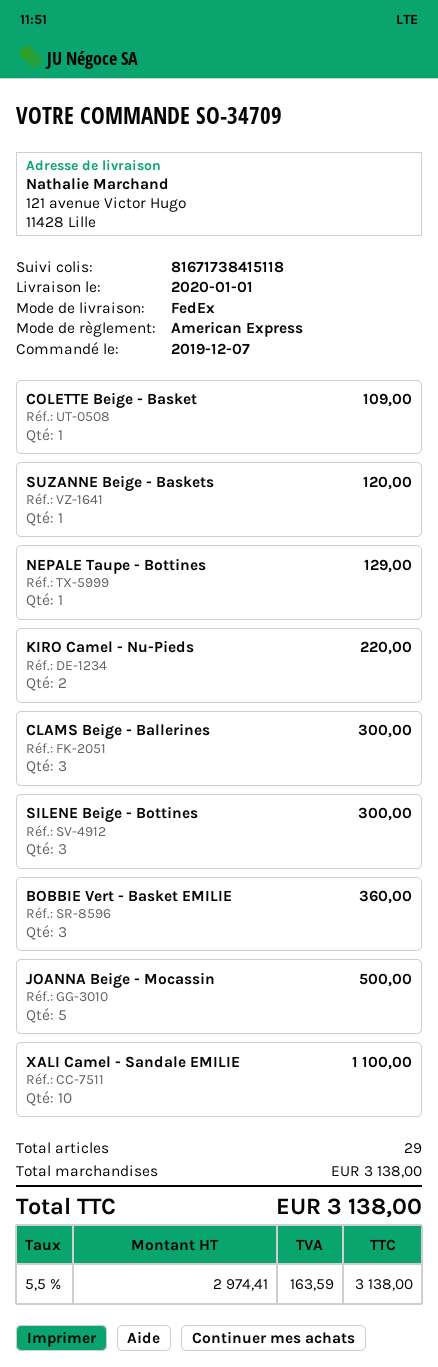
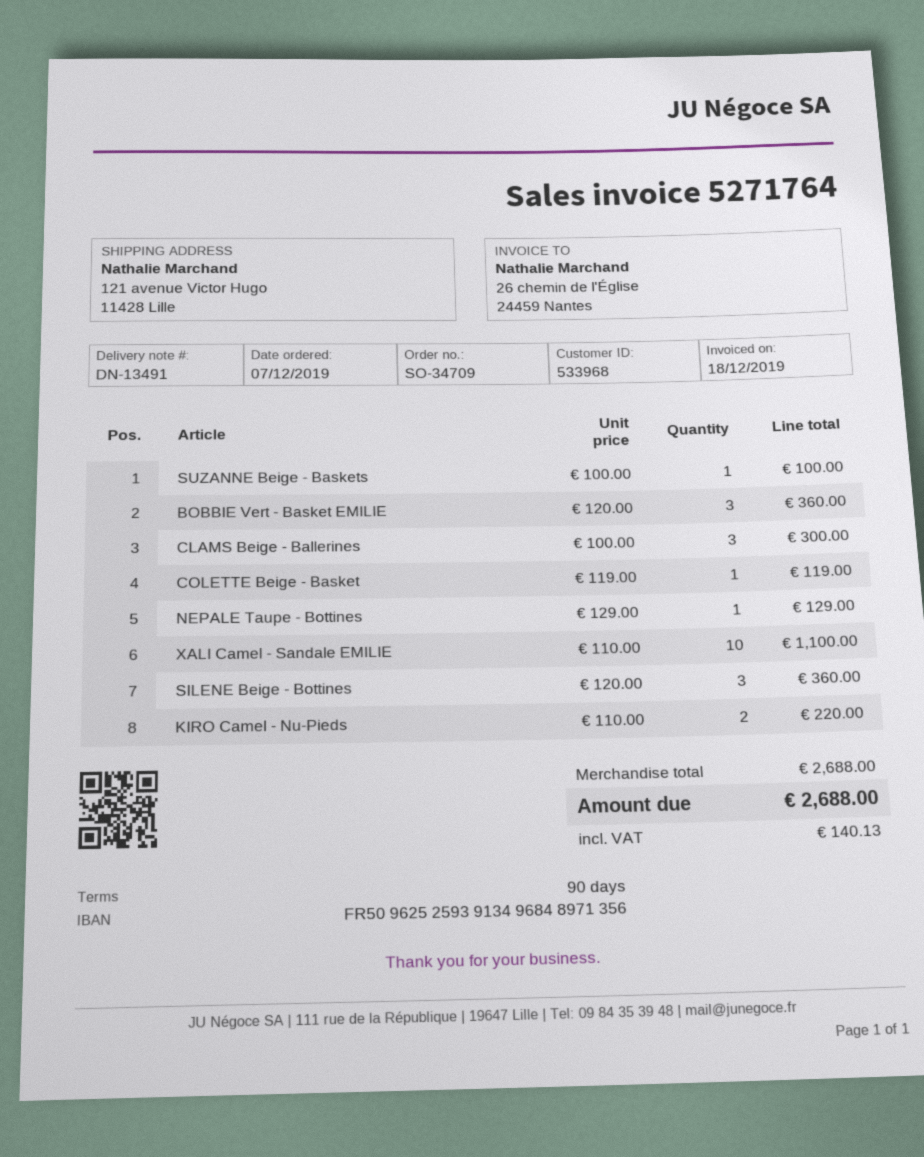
COLETTE Beige - Basket: 1 for 109.00 -> 1 for 119.00
SUZANNE Beige - Baskets: 1 for 120.00 -> 1 for 100.00
SILENE Beige - Bottines: 3 for 300.00 -> 3 for 360.00
JOANNA Beige - Mocassin: 5 for 500.00 -> none
subtotal: 3138.00 -> 2688.00
tax: 163.59 -> 140.13
total: 3138.00 -> 2688.00

